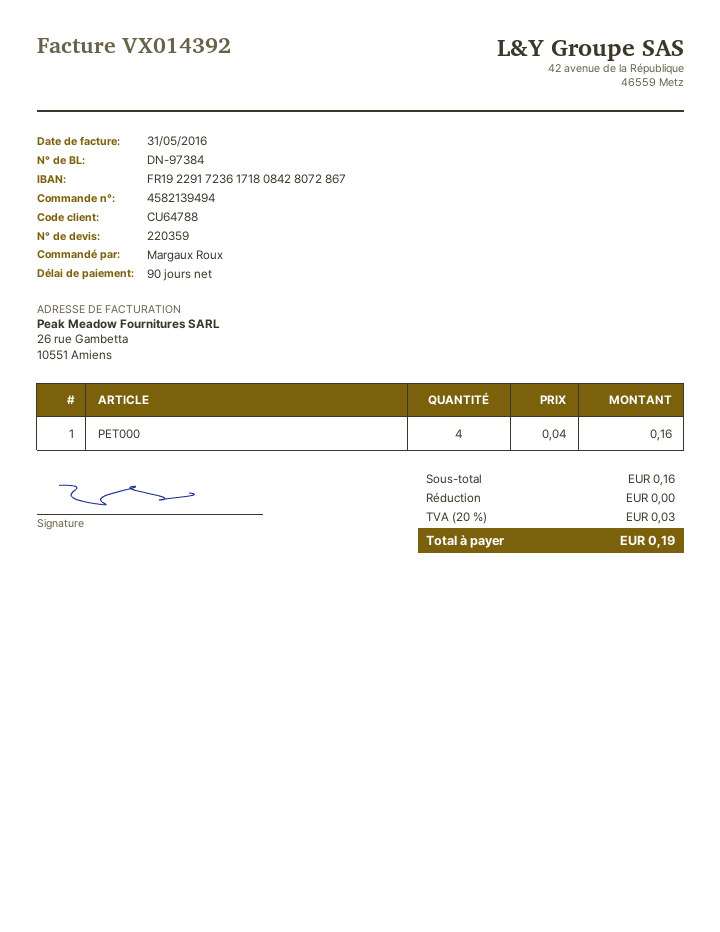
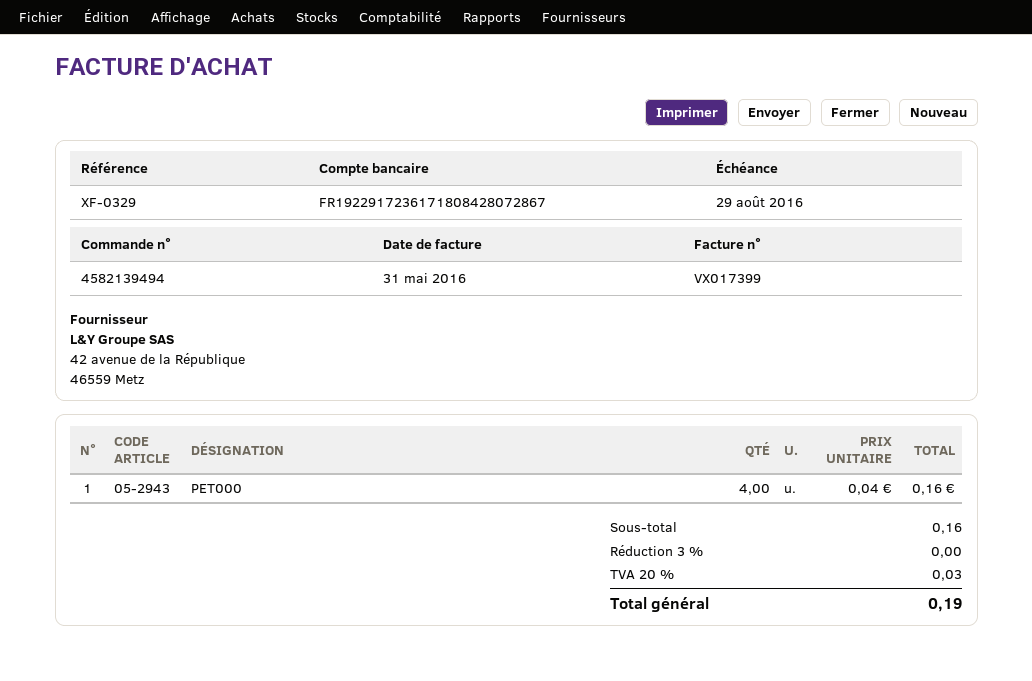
invoice number: VX014392 -> VX017399

